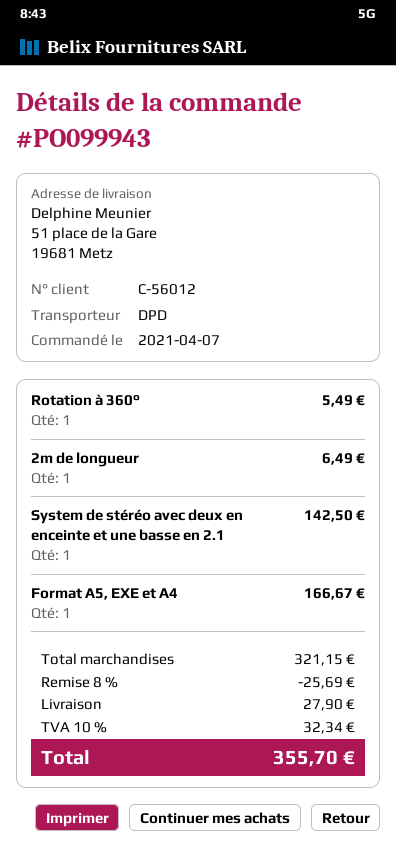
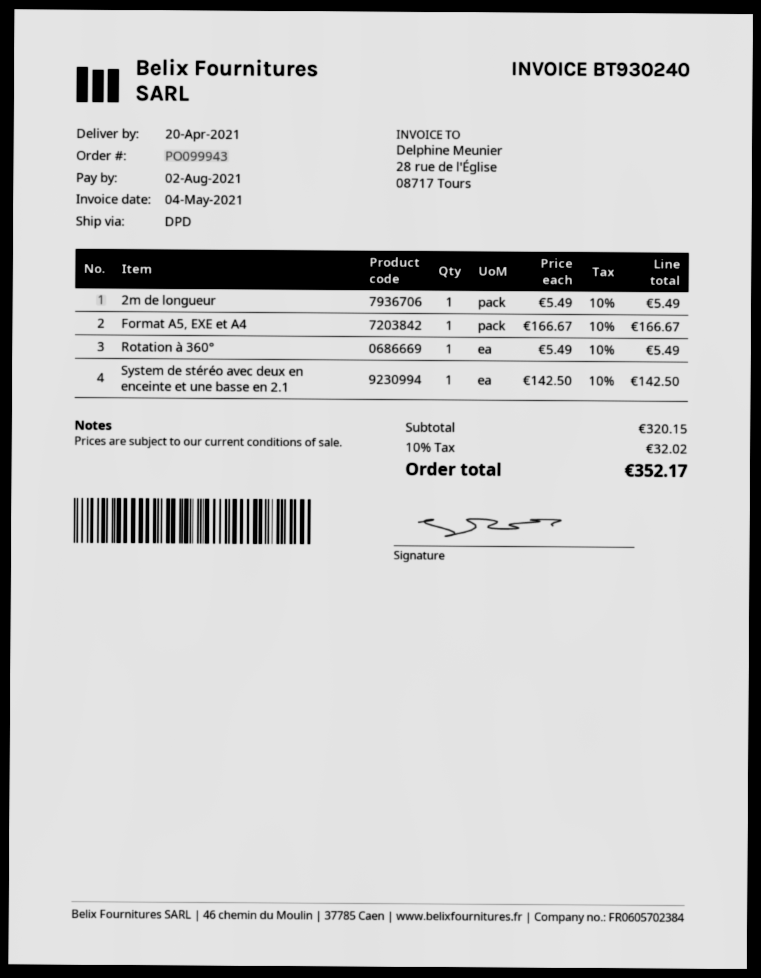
2m de longueur: 1 for 6.49 -> 1 for 5.49
subtotal: 321.15 -> 320.15
discount: 8% = 25.69 -> none
shipping: 27.90 -> none
tax: 10% = 32.34 -> 10% = 32.02
total: 355.70 -> 352.17

